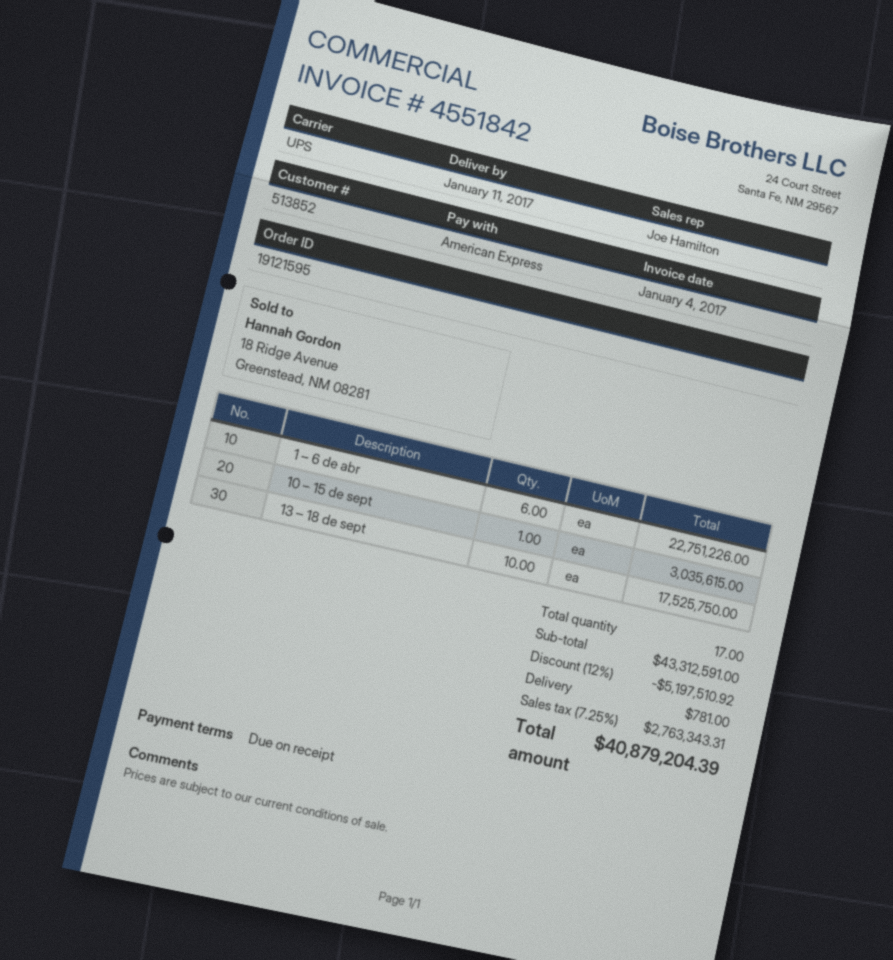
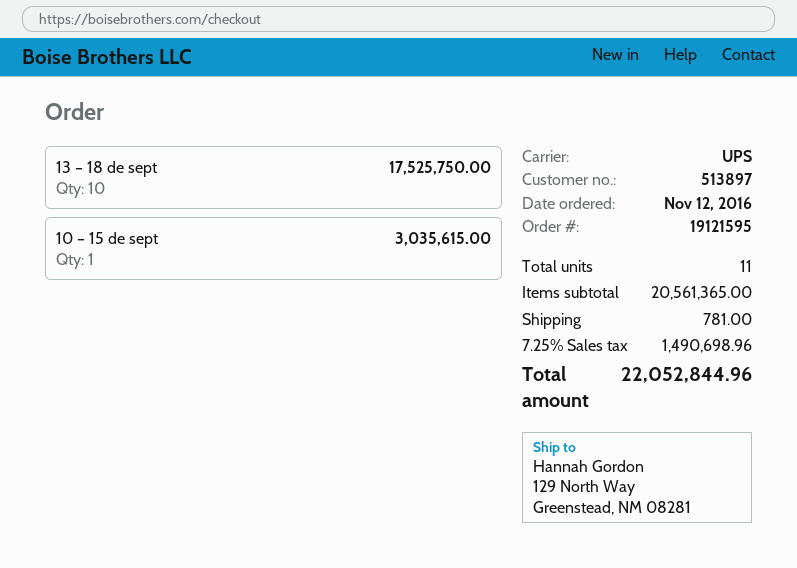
customer number: 513852 -> 513897
1 – 6 de abr: 6 for 22751226.00 -> none
total quantity: 17 -> 11
subtotal: 43312591.00 -> 20561365.00
discount: 12% = 5197510.92 -> none
tax: 7.25% = 2763343.31 -> 7.25% = 1490698.96
total: 40879204.39 -> 22052844.96

